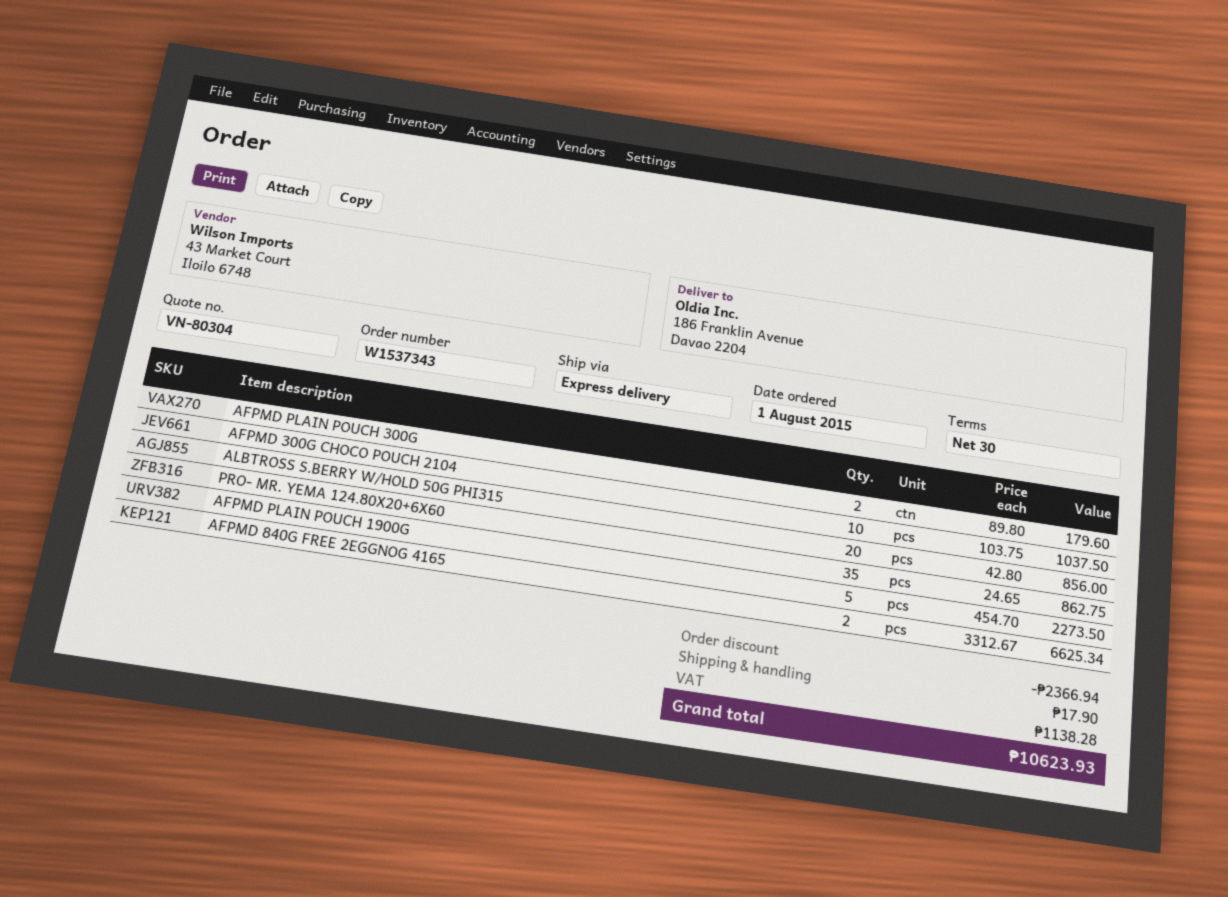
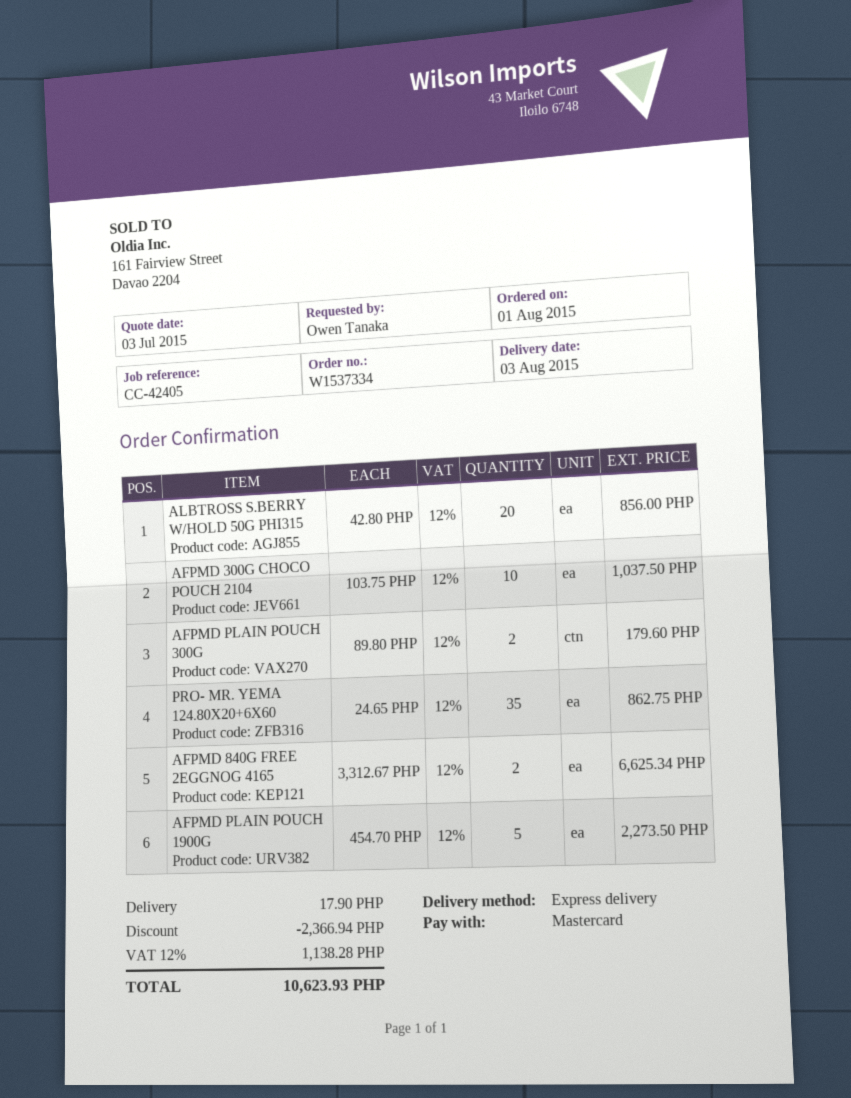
order number: W1537343 -> W1537334

